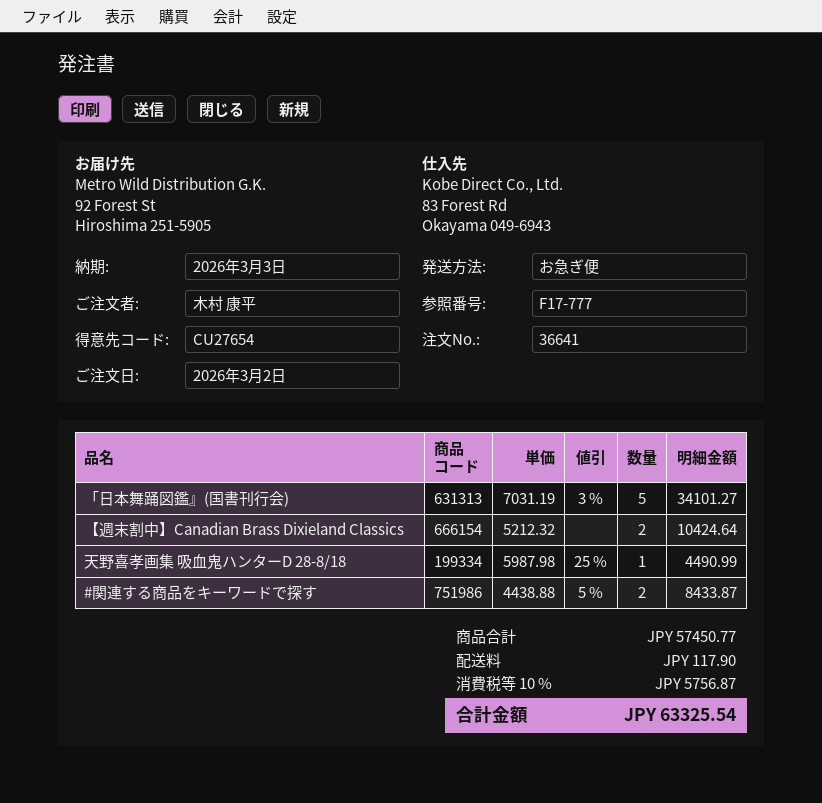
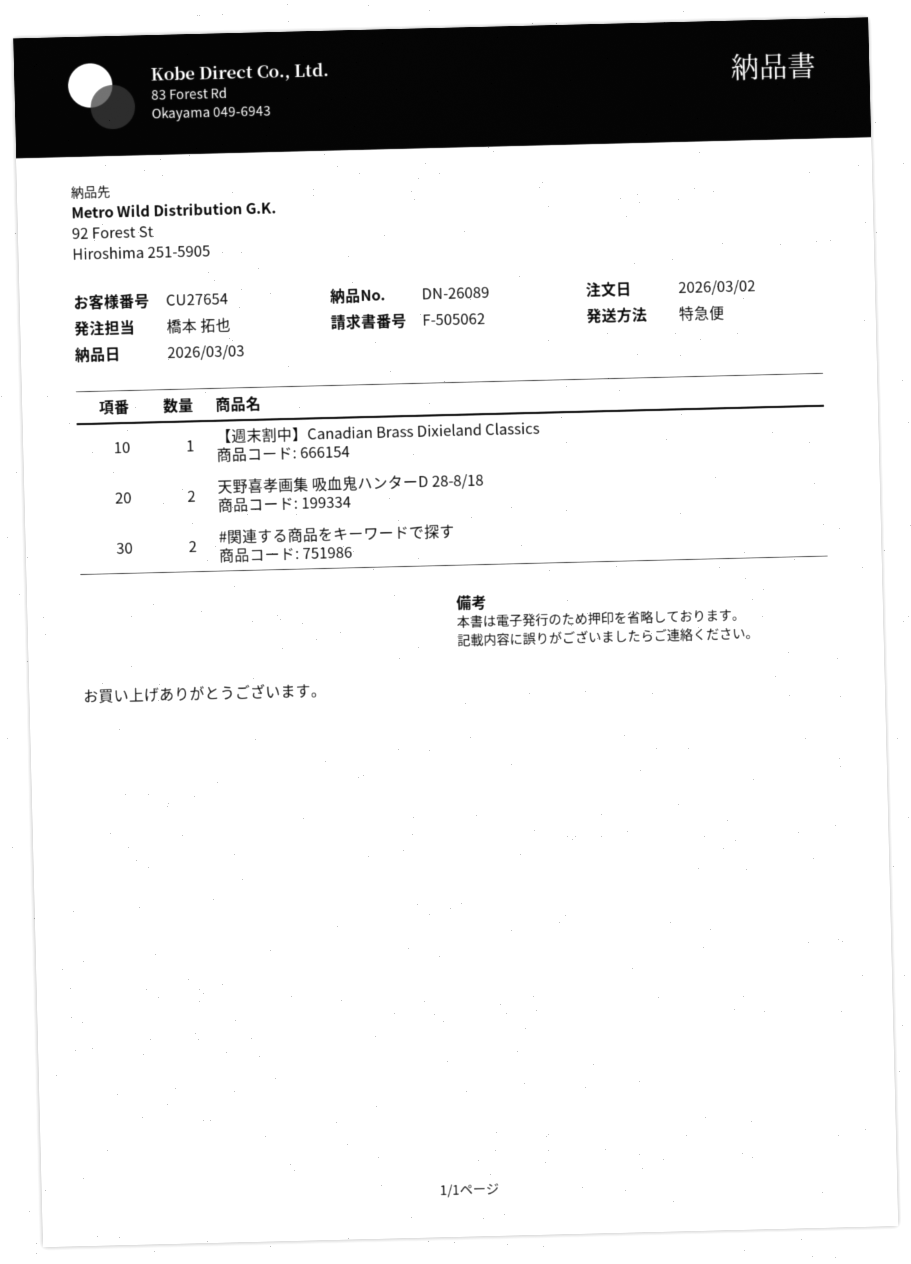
ordered by: 木村 康平 -> 橋本 拓也
「日本舞踊図鑑』(国書刊行会): 5 -> none
【週末割中】Canadian Brass Dixieland Classics: 2 -> 1
天野喜孝画集 吸血鬼ハンターD 28-8/18: 1 -> 2

